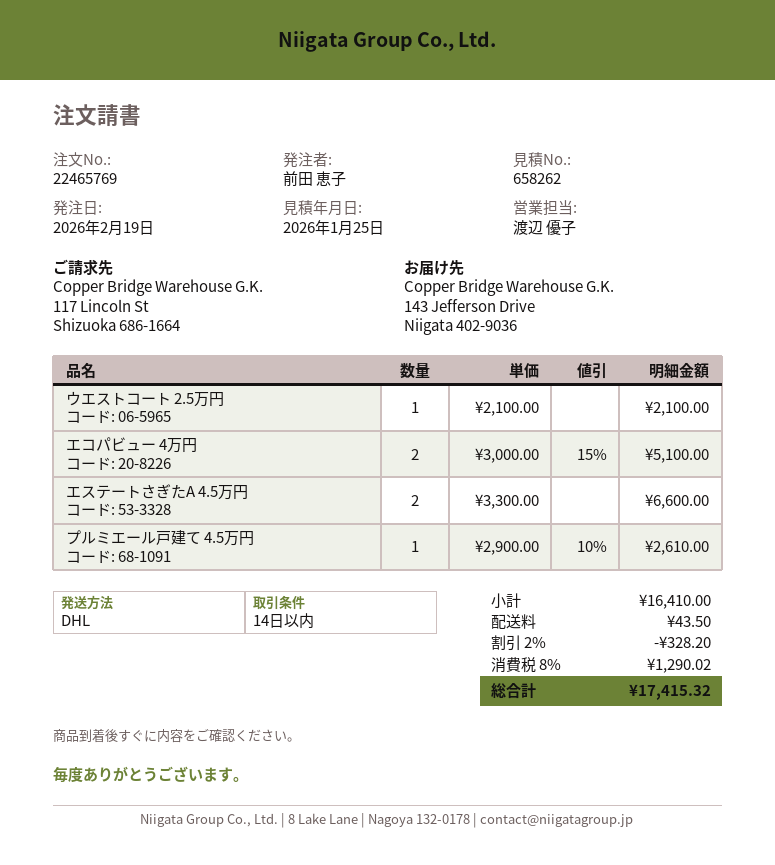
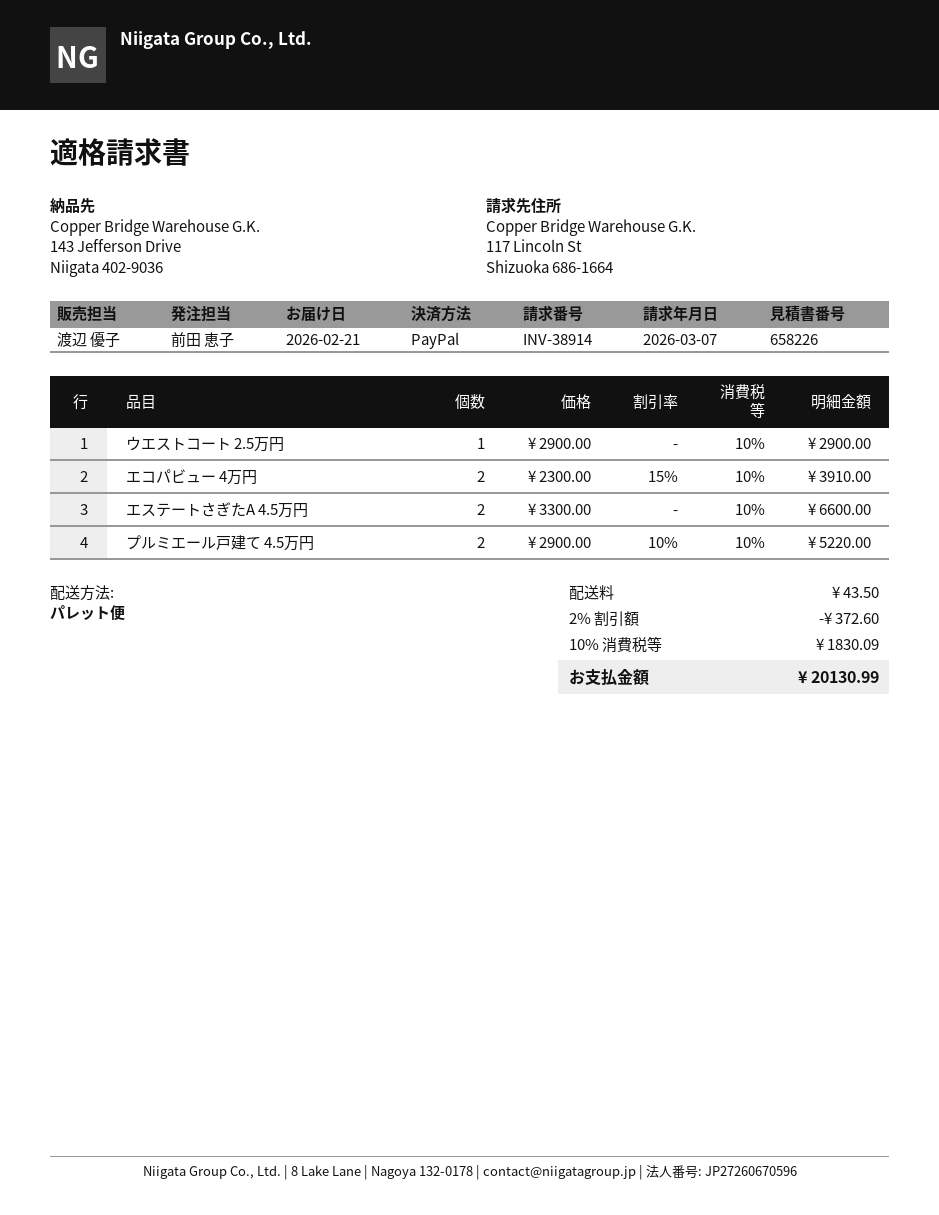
quote number: 658262 -> 658226
shipping method: DHL -> pallet freight
ウエストコート 2.5万円: 1 x 2100.00 = 2100.00 -> 1 x 2900.00 = 2900.00
エコパビュー 4万円: 2 x 3000.00 - 15% = 5100.00 -> 2 x 2300.00 - 15% = 3910.00
プルミエール戸建て 4.5万円: 1 x 2900.00 - 10% = 2610.00 -> 2 x 2900.00 - 10% = 5220.00
discount: 2% = 328.20 -> 2% = 372.60
tax: 8% = 1290.02 -> 10% = 1830.09
total: 17415.32 -> 20130.99

